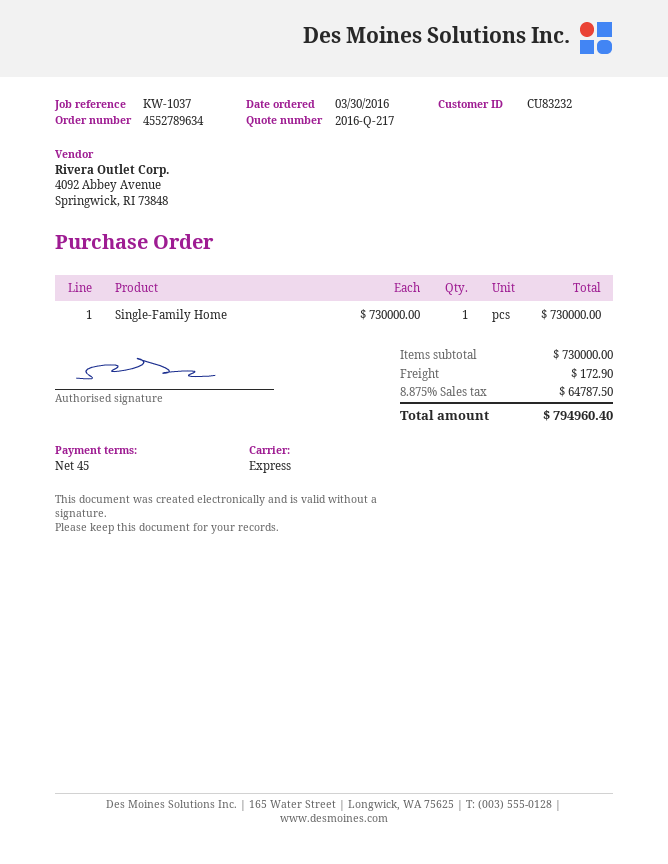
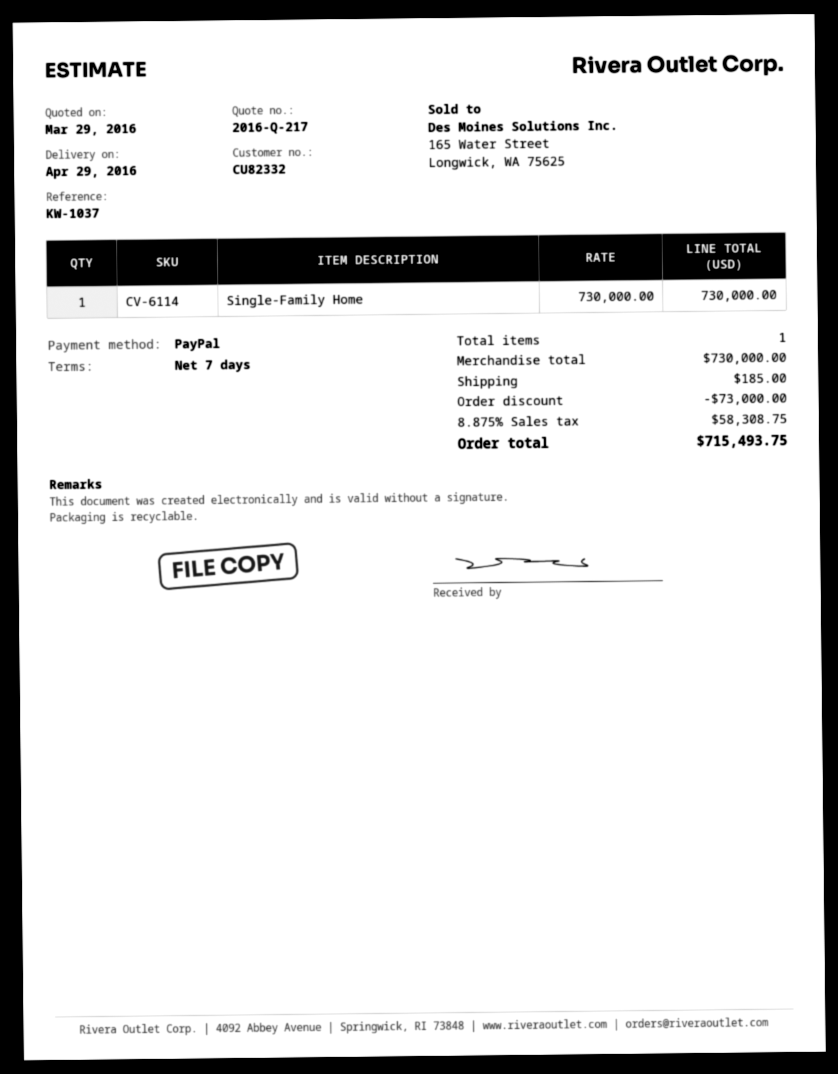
payment terms: 45 days -> 7 days
customer number: CU83232 -> CU82332
discount: none -> 73000.00
shipping: 172.90 -> 185.00
tax: 8.875% = 64787.50 -> 8.875% = 58308.75
total: 794960.40 -> 715493.75

